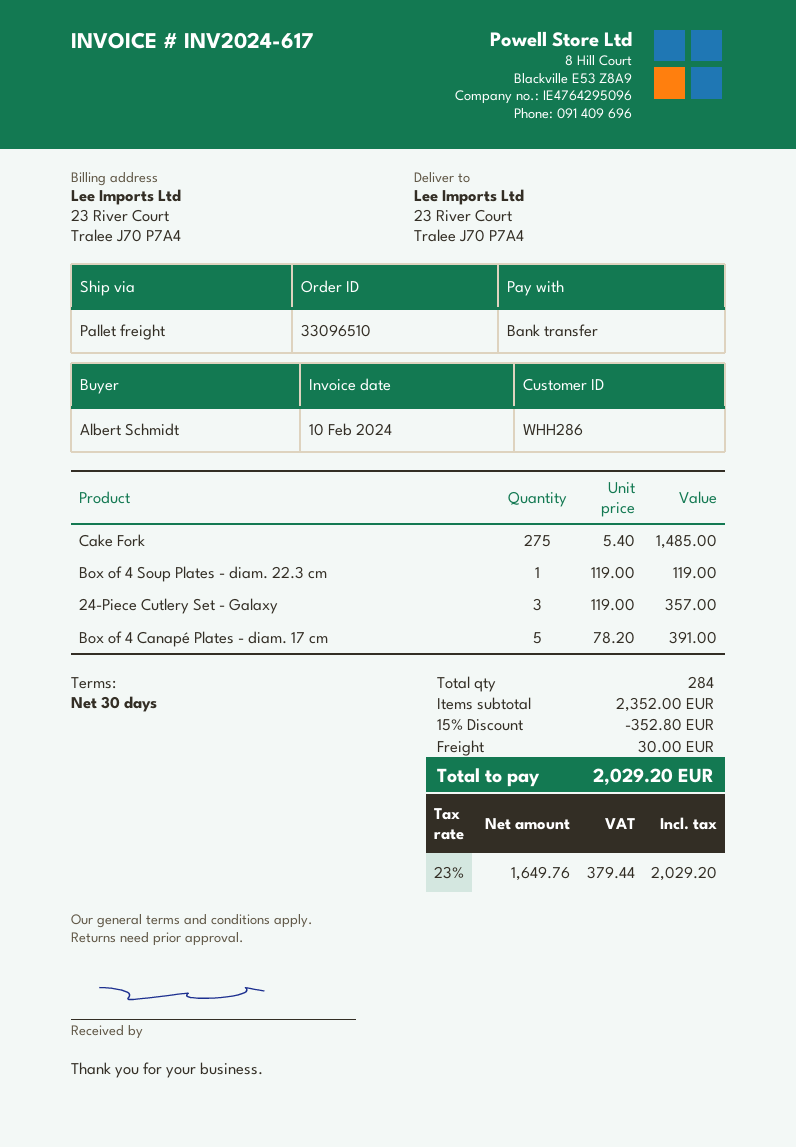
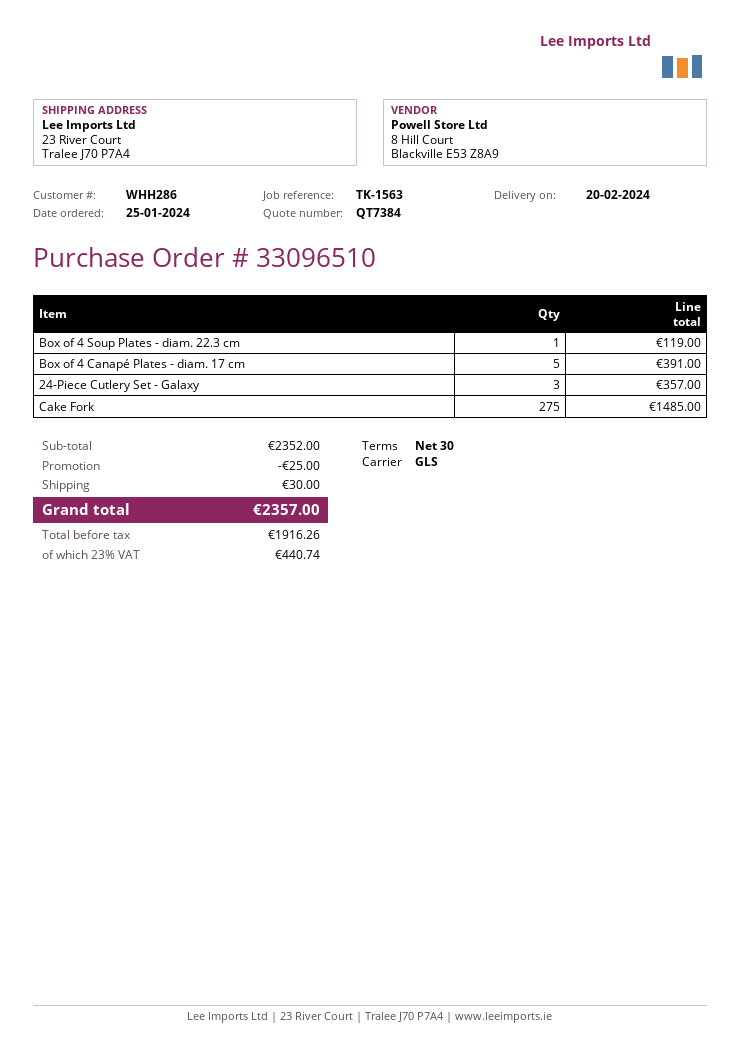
shipping method: pallet freight -> GLS
discount: 352.80 -> 25.00
net: 1649.76 -> 1916.26
tax: 23% = 379.44 -> 23% = 440.74
total: 2029.20 -> 2357.00

